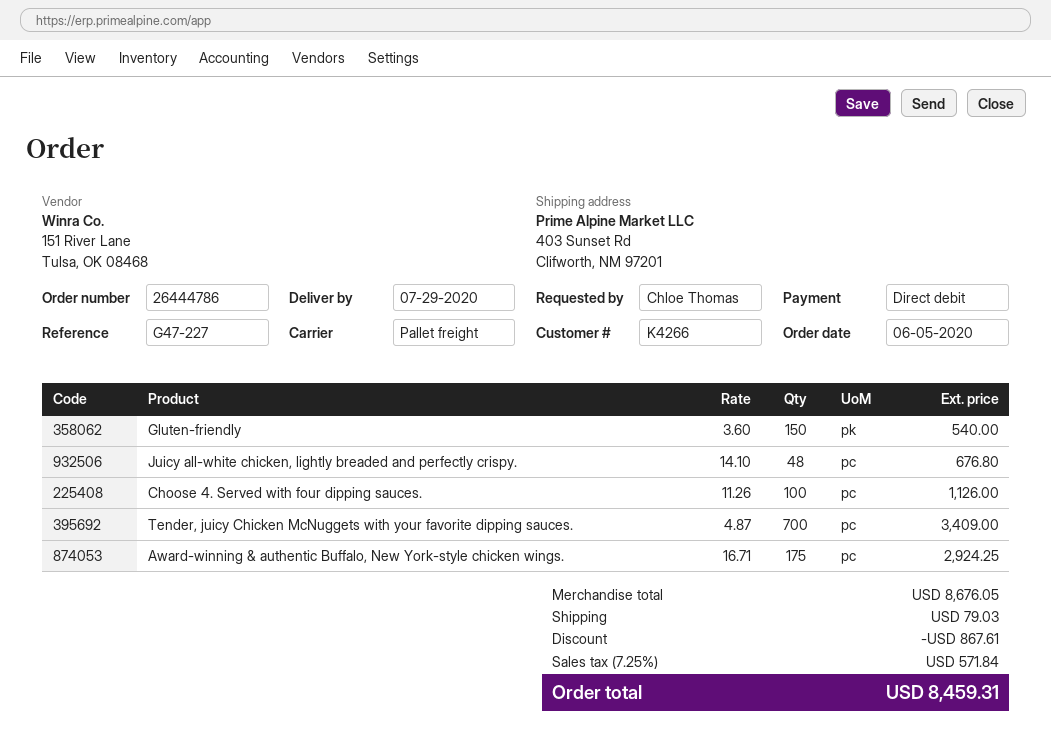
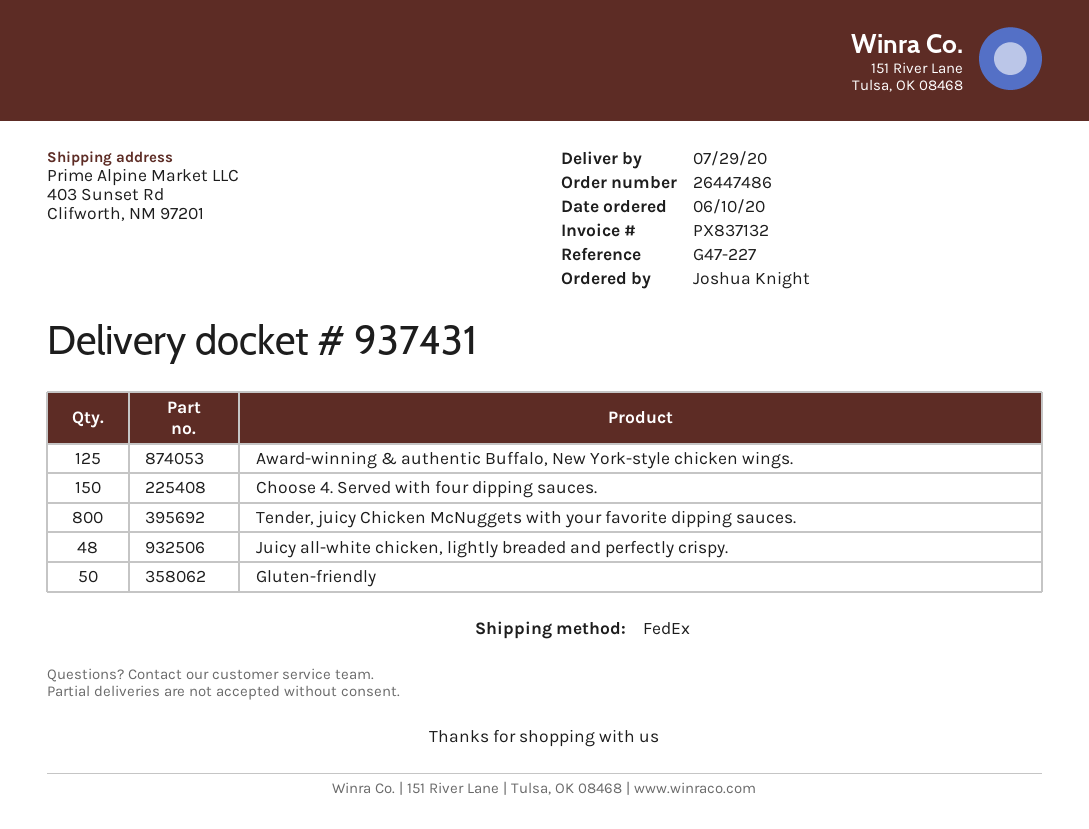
order number: 26444786 -> 26447486
order date: 2020-06-05 -> 2020-06-10
ordered by: Chloe Thomas -> Joshua Knight
shipping method: pallet freight -> FedEx
Gluten-friendly: 150 -> 50
Choose 4. Served with four dipping sauces.: 100 -> 150
Tender, juicy Chicken McNuggets with your favorite dipping sauces.: 700 -> 800
Award-winning & authentic Buffalo, New York-style chicken wings.: 175 -> 125

